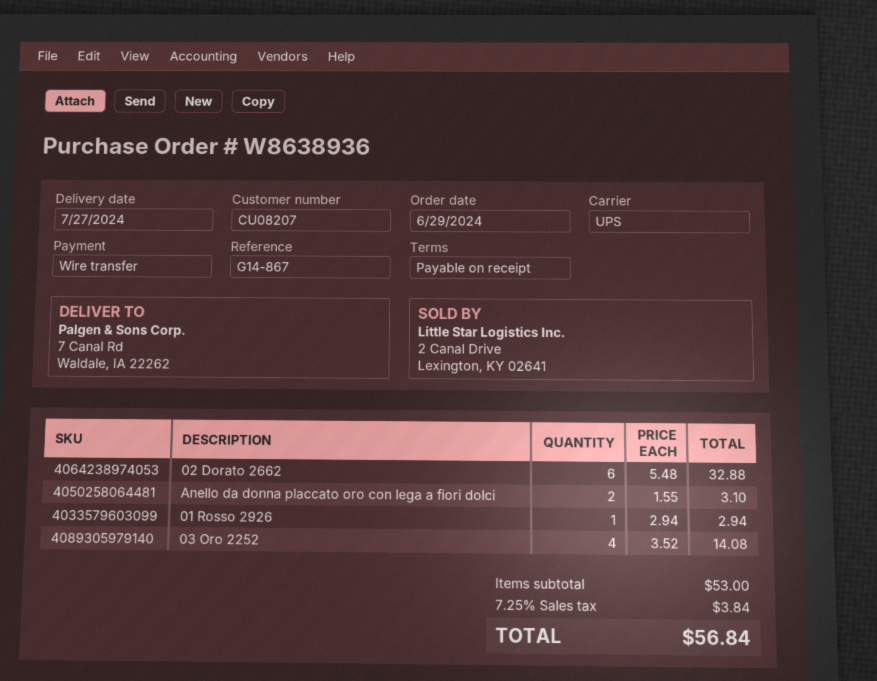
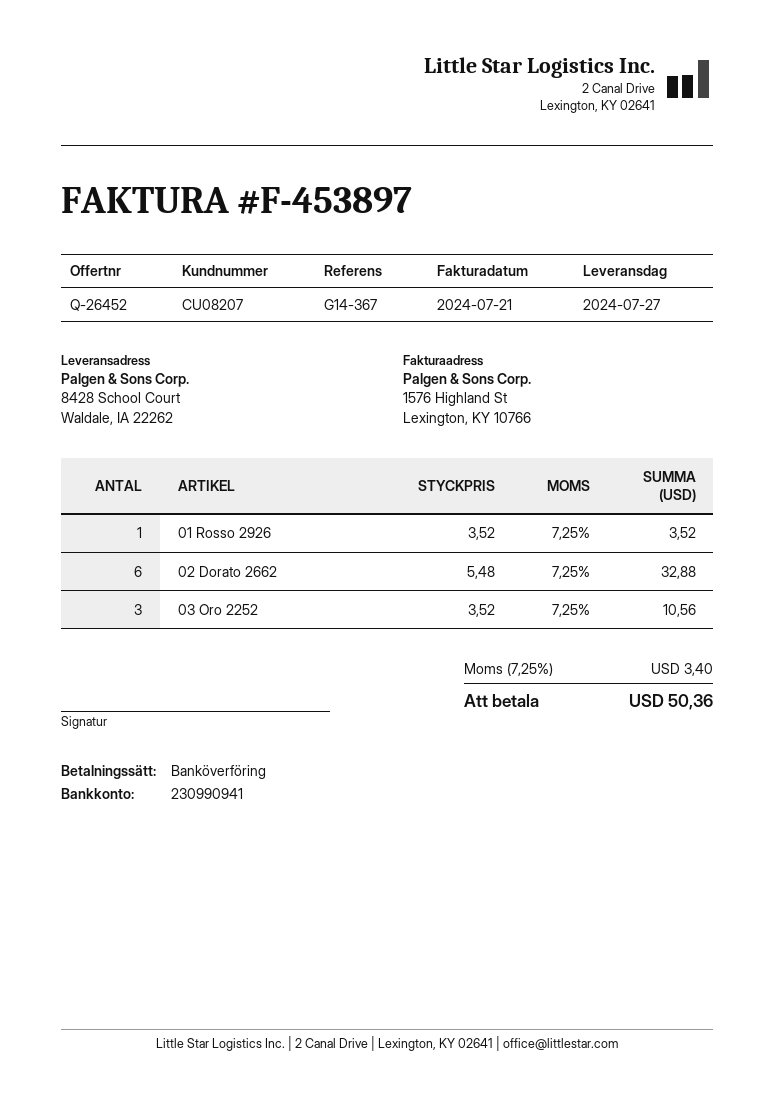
reference: G14-867 -> G14-367
ship to: 7 Canal Rd, Waldale, IA 22262 -> 8428 School Court, Waldale, IA 22262
Anello da donna placcato oro con lega a fiori dolci: 2 x 1.55 = 3.10 -> none
01 Rosso 2926: 1 x 2.94 = 2.94 -> 1 x 3.52 = 3.52
03 Oro 2252: 4 x 3.52 = 14.08 -> 3 x 3.52 = 10.56
tax: 7.25% = 3.84 -> 7.25% = 3.40
total: 56.84 -> 50.36

